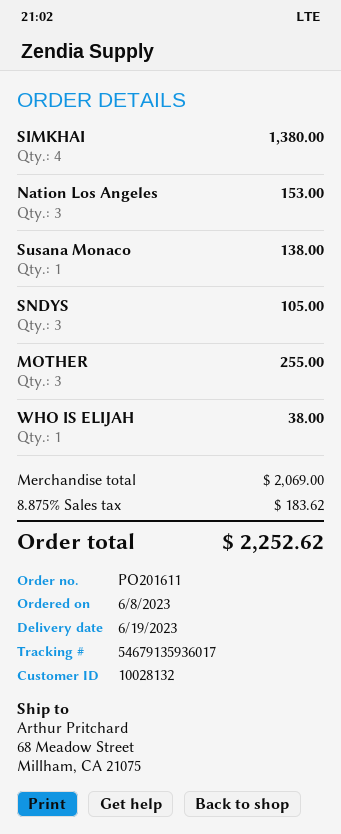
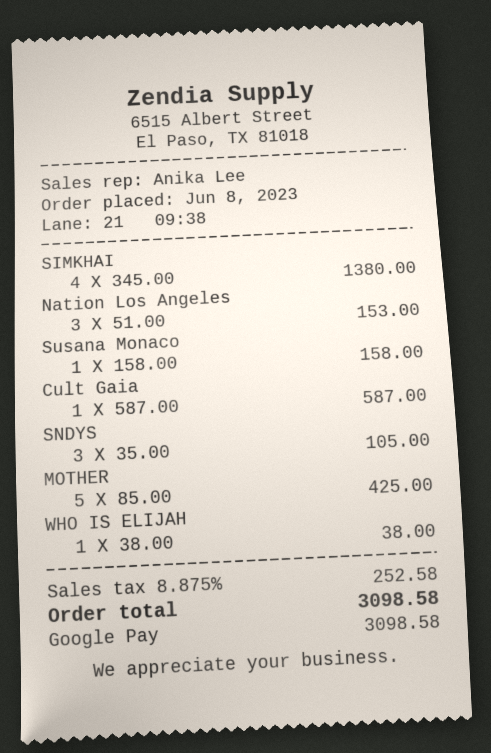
Susana Monaco: 1 for 138.00 -> 1 for 158.00
MOTHER: 3 for 255.00 -> 5 for 425.00
Cult Gaia: none -> 1 for 587.00
tax: 8.875% = 183.62 -> 8.875% = 252.58
total: 2252.62 -> 3098.58

